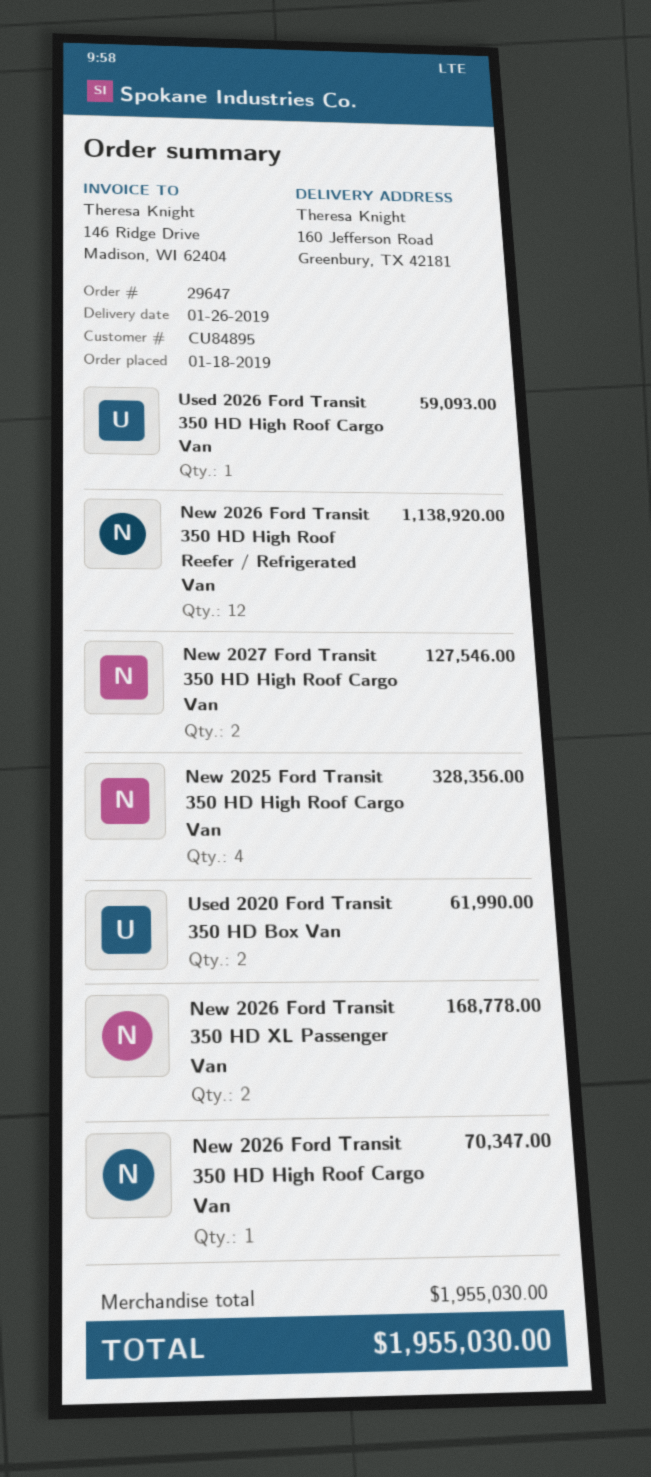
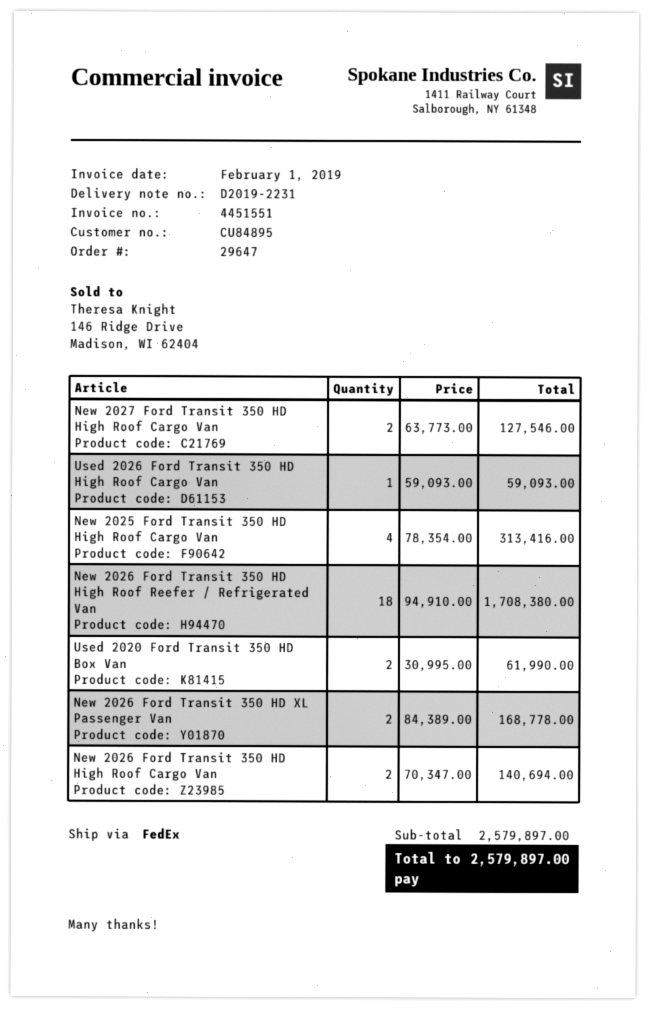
New 2026 Ford Transit 350 HD High Roof Reefer / Refrigerated Van: 12 for 1138920.00 -> 18 for 1708380.00
New 2025 Ford Transit 350 HD High Roof Cargo Van: 4 for 328356.00 -> 4 for 313416.00
New 2026 Ford Transit 350 HD High Roof Cargo Van: 1 for 70347.00 -> 2 for 140694.00
subtotal: 1955030.00 -> 2579897.00
total: 1955030.00 -> 2579897.00

